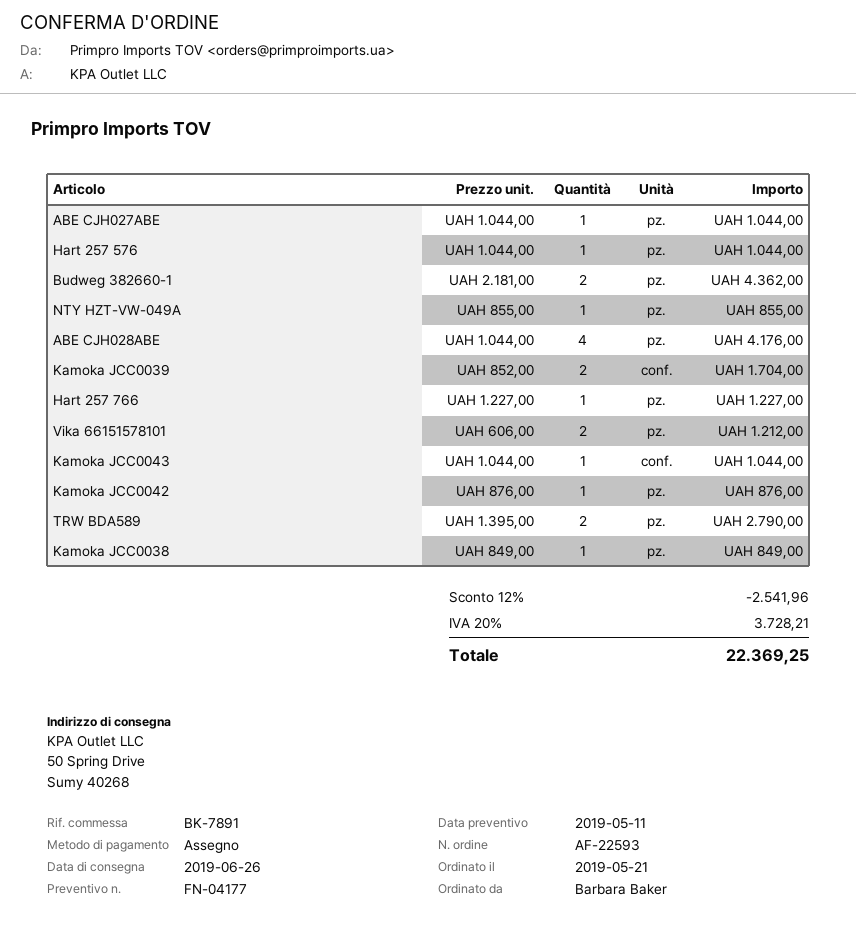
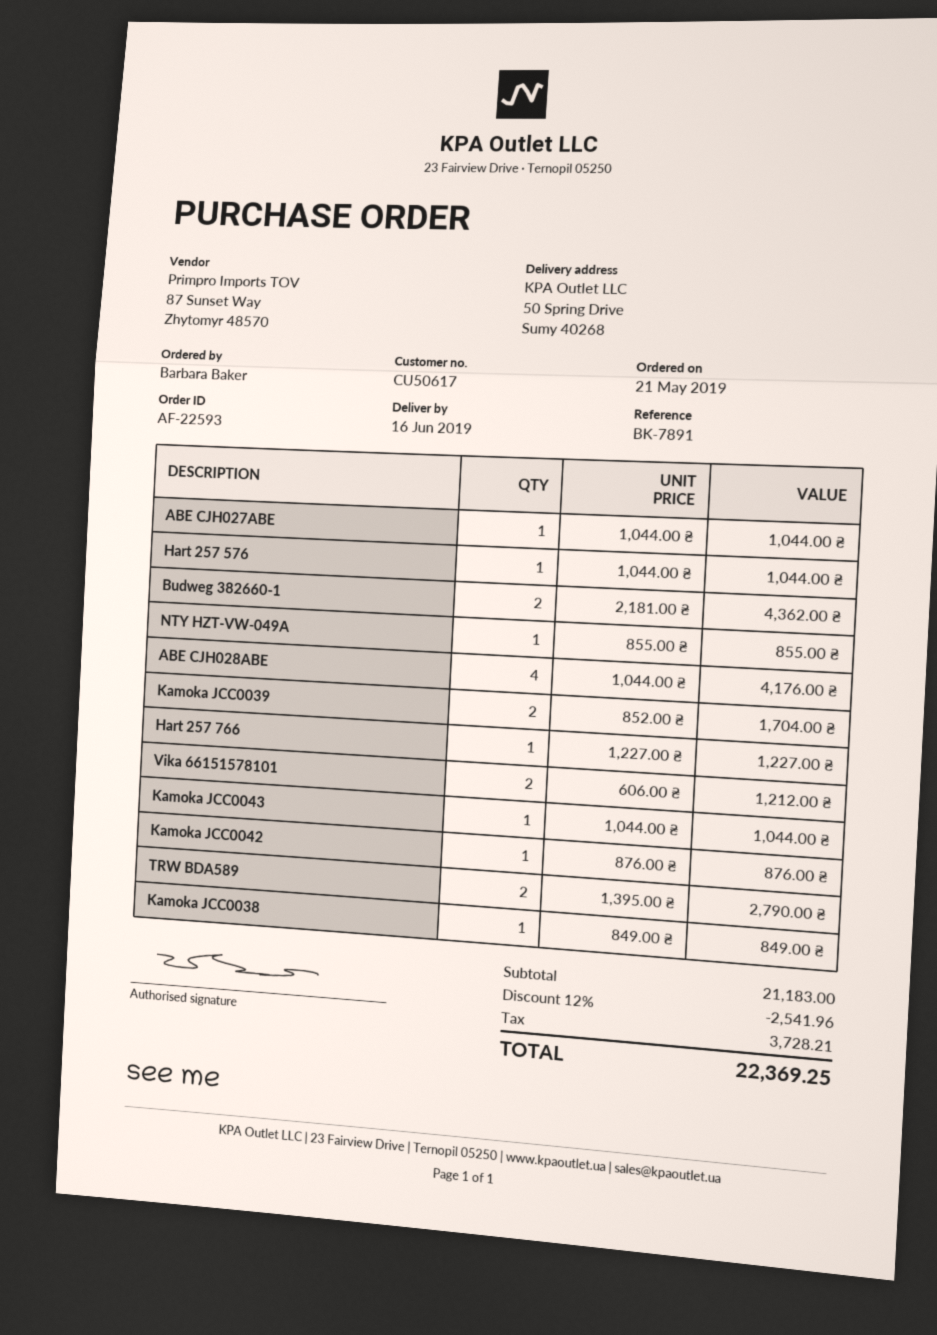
delivery date: 2019-06-26 -> 2019-06-16

